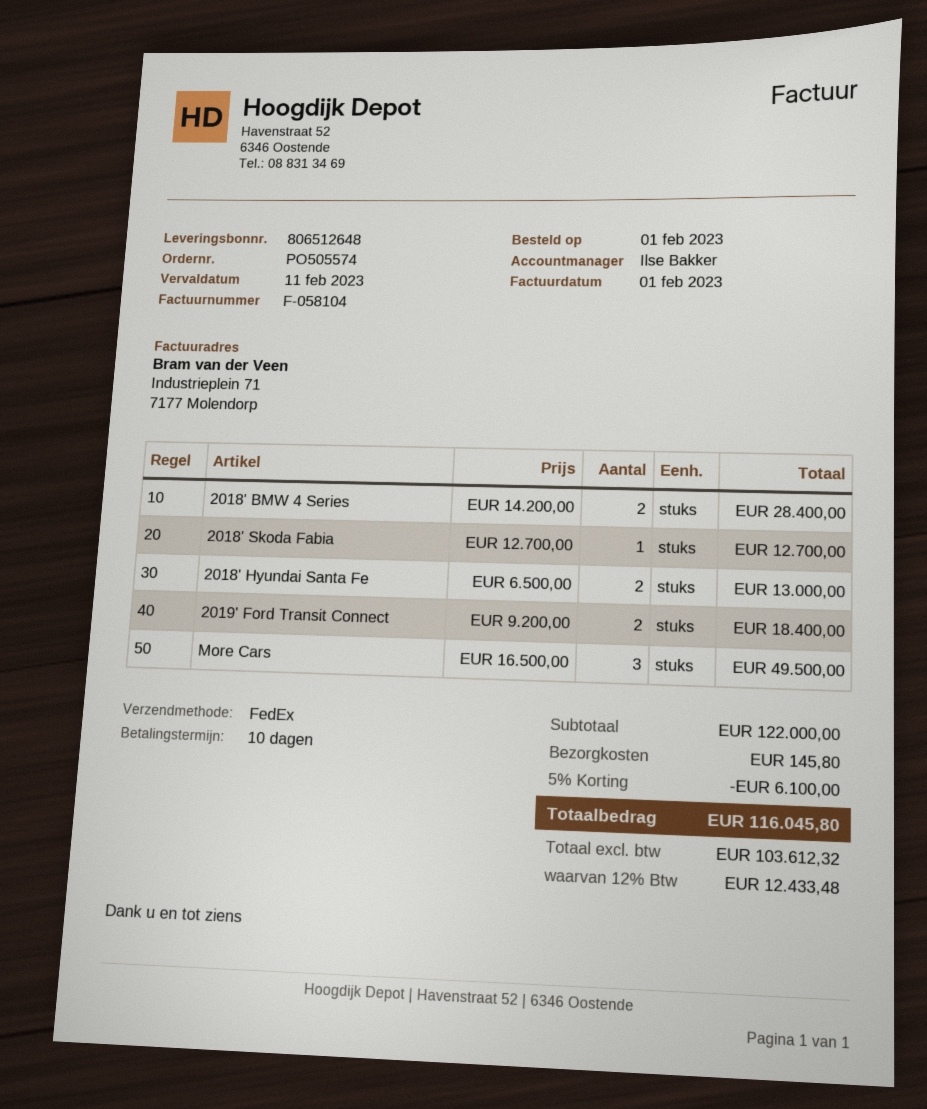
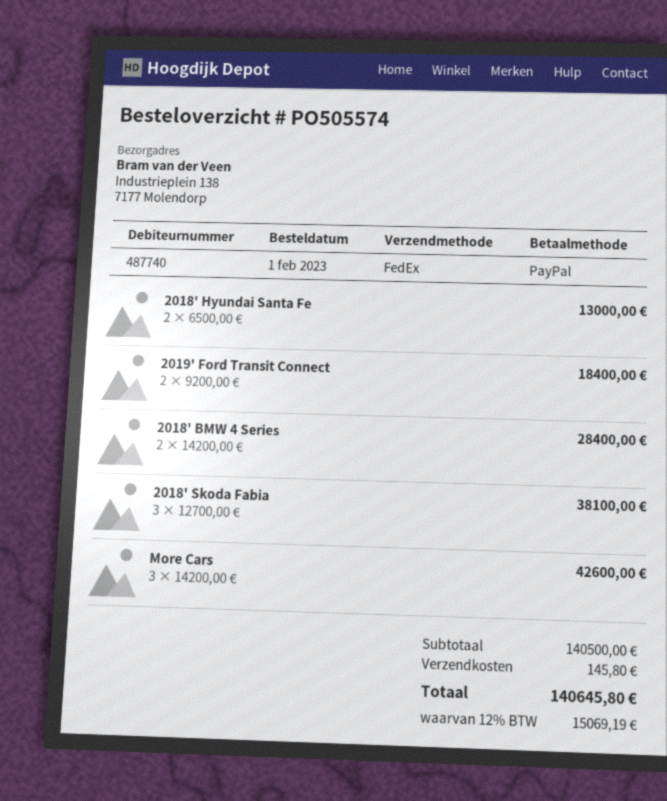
2018' Skoda Fabia: 1 x 12700.00 = 12700.00 -> 3 x 12700.00 = 38100.00
More Cars: 3 x 16500.00 = 49500.00 -> 3 x 14200.00 = 42600.00
subtotal: 122000.00 -> 140500.00
discount: 5% = 6100.00 -> none
tax: 12% = 12433.48 -> 12% = 15069.19
total: 116045.80 -> 140645.80

